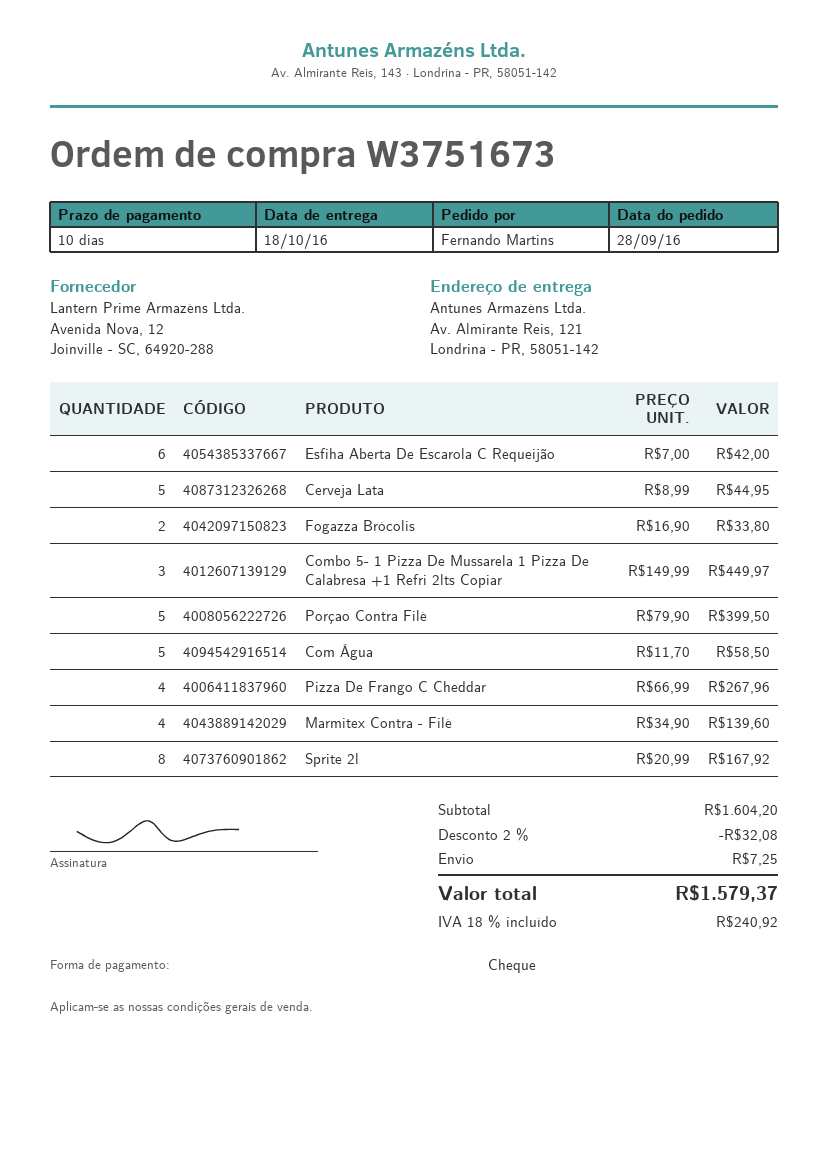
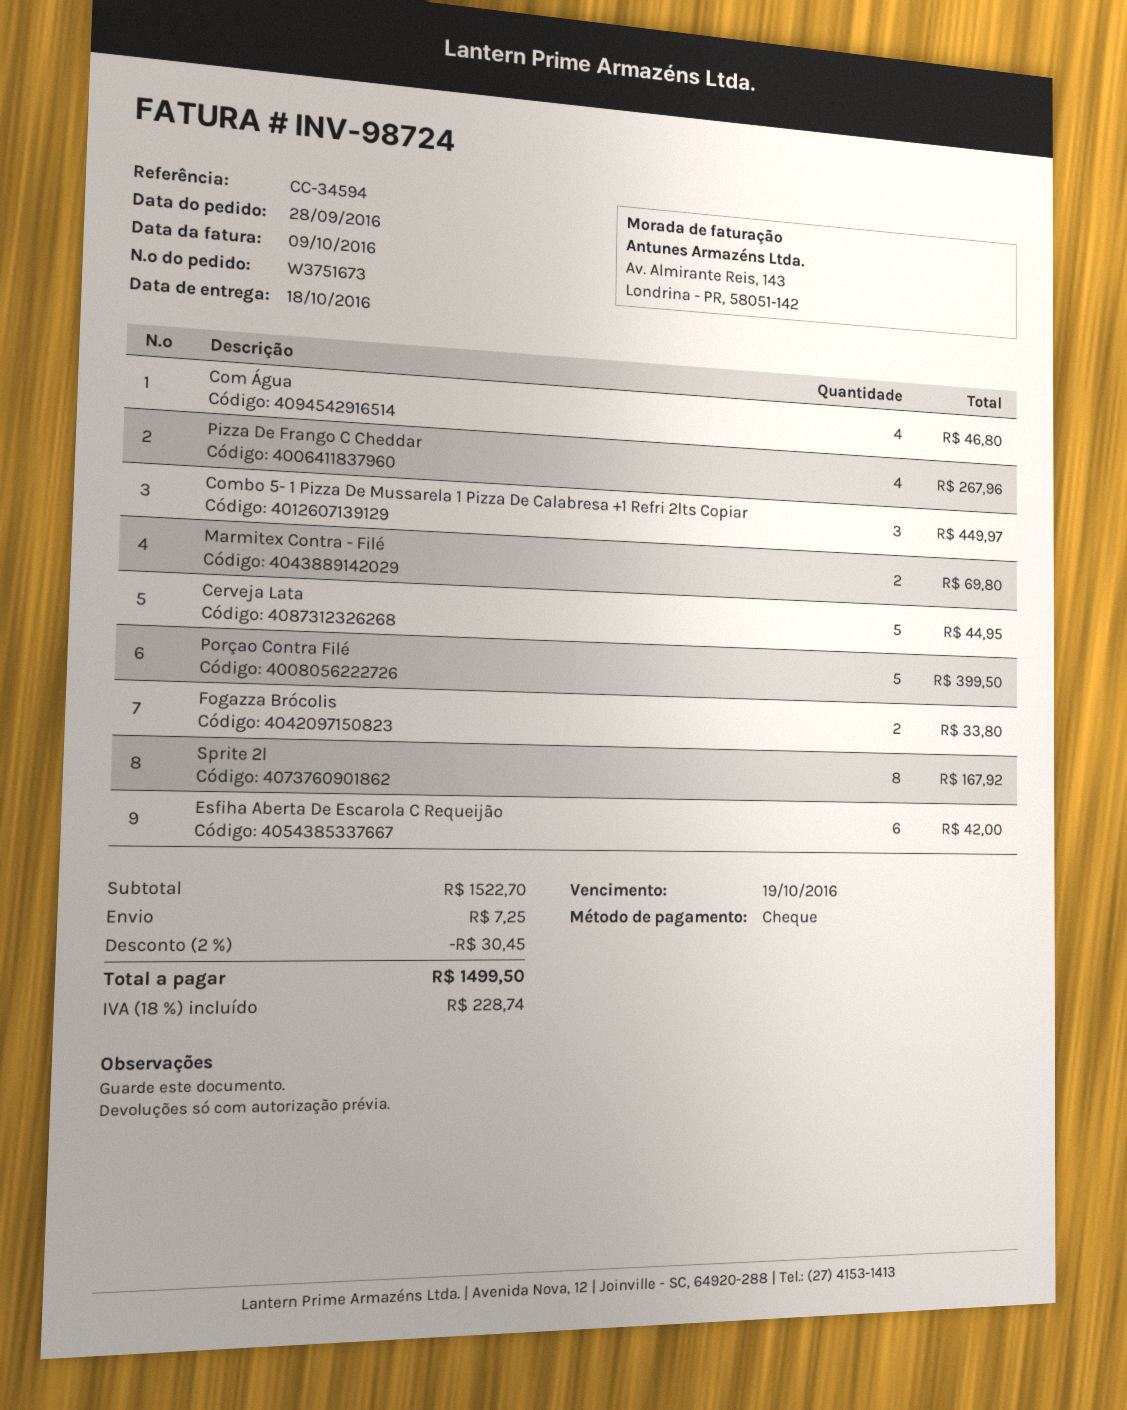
Com Água: 5 for 58.50 -> 4 for 46.80
Marmitex Contra - Filé: 4 for 139.60 -> 2 for 69.80
subtotal: 1604.20 -> 1522.70
discount: 2% = 32.08 -> 2% = 30.45
tax: 18% = 240.92 -> 18% = 228.74
total: 1579.37 -> 1499.50

